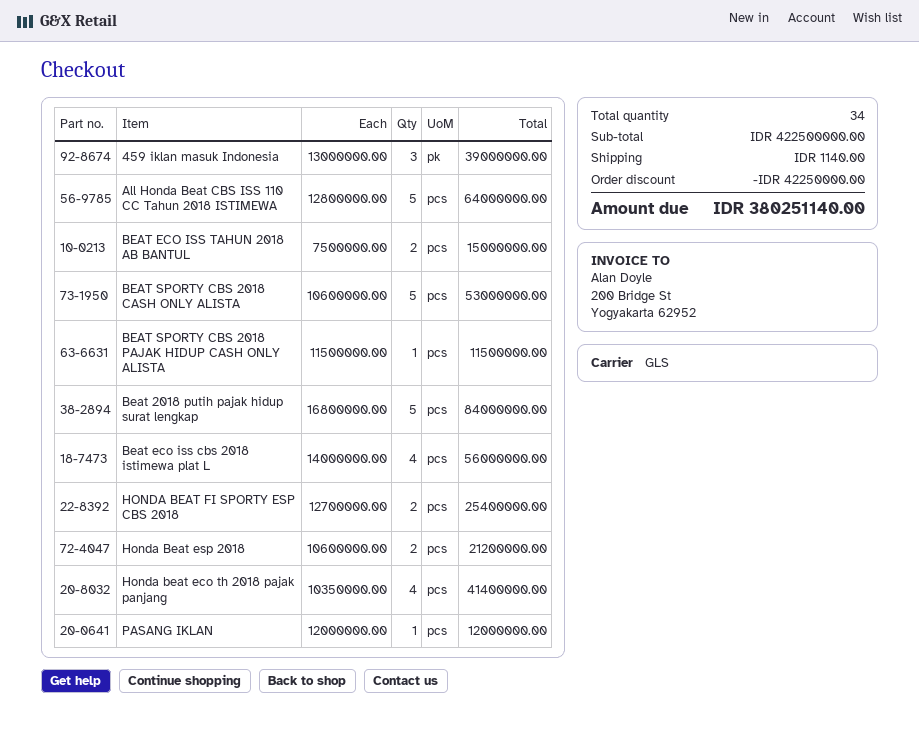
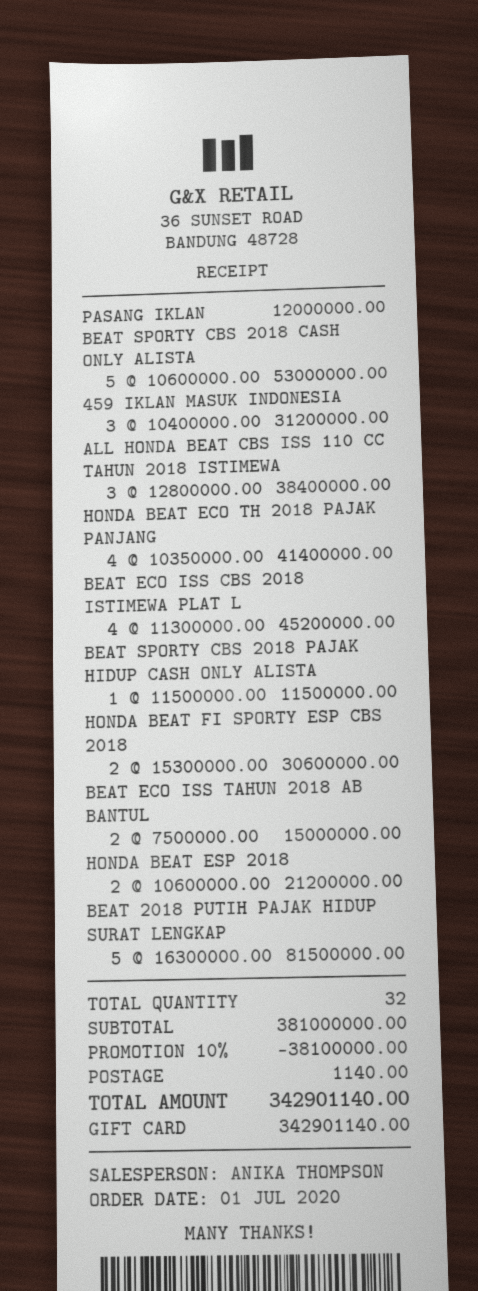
459 iklan masuk Indonesia: 3 x 13000000.00 = 39000000.00 -> 3 x 10400000.00 = 31200000.00
All Honda Beat CBS ISS 110 CC Tahun 2018 ISTIMEWA: 5 x 12800000.00 = 64000000.00 -> 3 x 12800000.00 = 38400000.00
Beat 2018 putih pajak hidup surat lengkap: 5 x 16800000.00 = 84000000.00 -> 5 x 16300000.00 = 81500000.00
Beat eco iss cbs 2018 istimewa plat L: 4 x 14000000.00 = 56000000.00 -> 4 x 11300000.00 = 45200000.00
HONDA BEAT FI SPORTY ESP CBS 2018: 2 x 12700000.00 = 25400000.00 -> 2 x 15300000.00 = 30600000.00
total quantity: 34 -> 32
subtotal: 422500000.00 -> 381000000.00
discount: 42250000.00 -> 38100000.00
total: 380251140.00 -> 342901140.00

